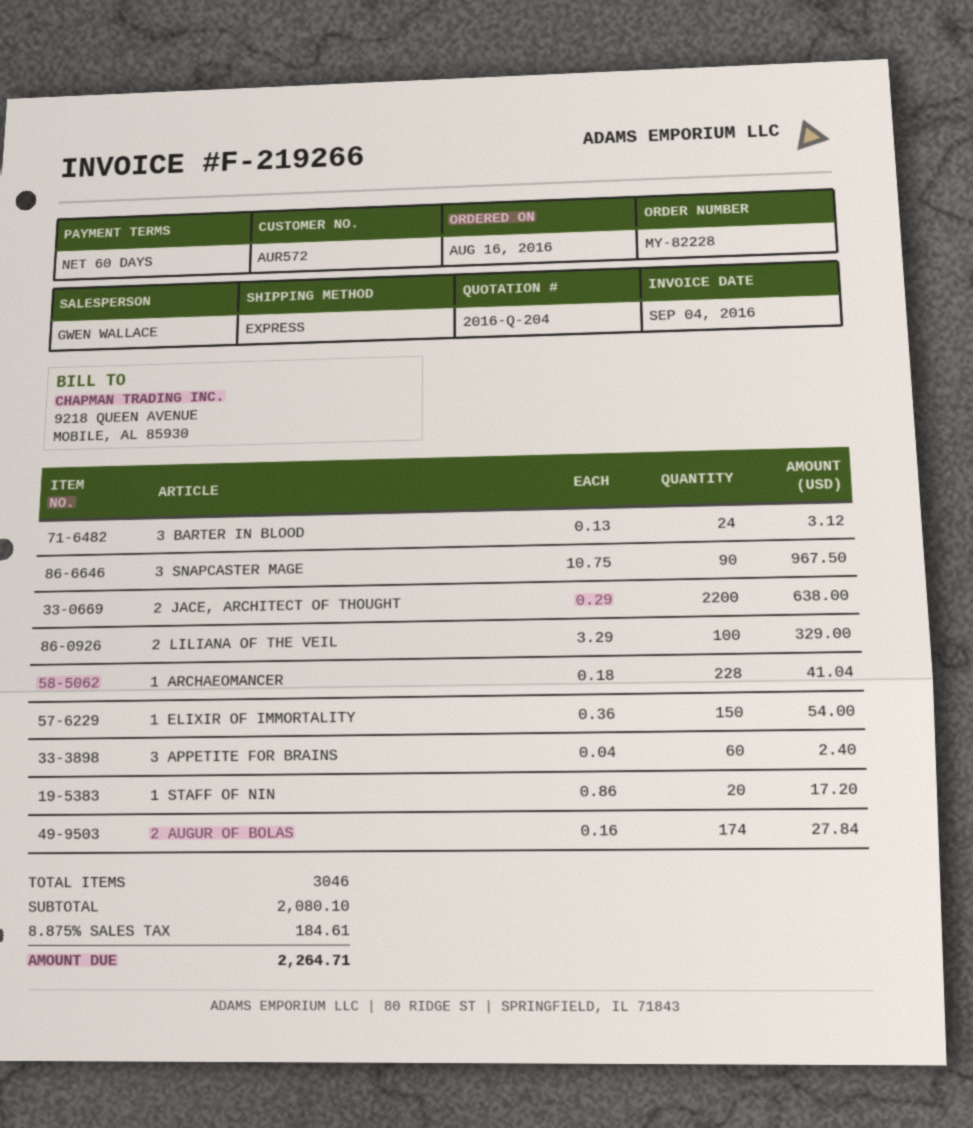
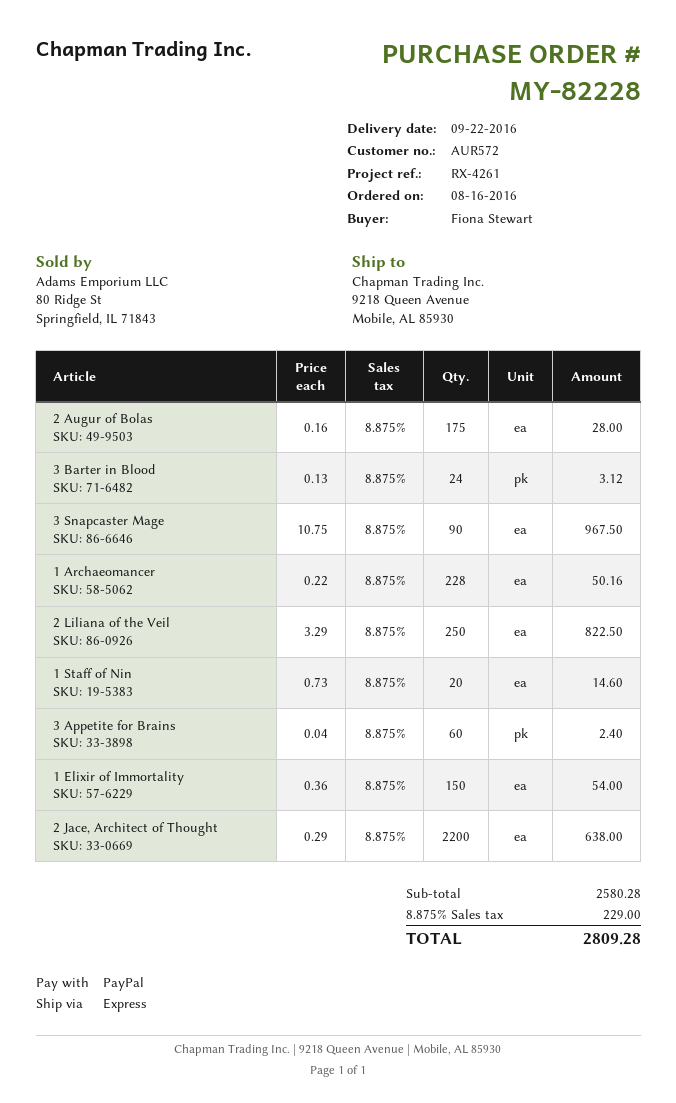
2 LILIANA OF THE VEIL: 100 x 3.29 = 329.00 -> 250 x 3.29 = 822.50
1 ARCHAEOMANCER: 228 x 0.18 = 41.04 -> 228 x 0.22 = 50.16
1 STAFF OF NIN: 20 x 0.86 = 17.20 -> 20 x 0.73 = 14.60
2 AUGUR OF BOLAS: 174 x 0.16 = 27.84 -> 175 x 0.16 = 28.00
subtotal: 2080.10 -> 2580.28
tax: 8.875% = 184.61 -> 8.875% = 229.00
total: 2264.71 -> 2809.28

